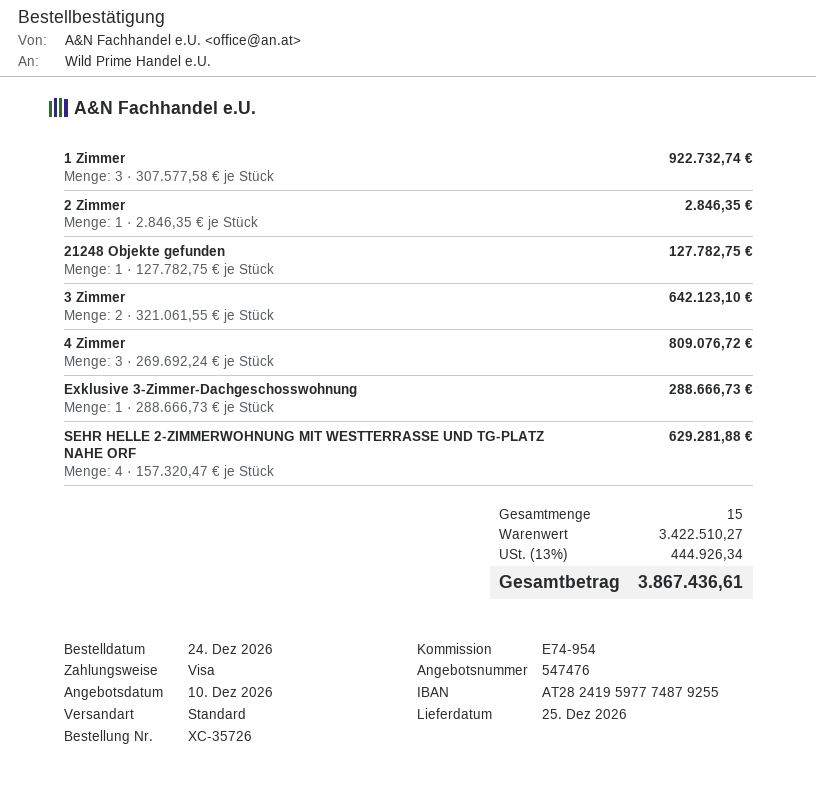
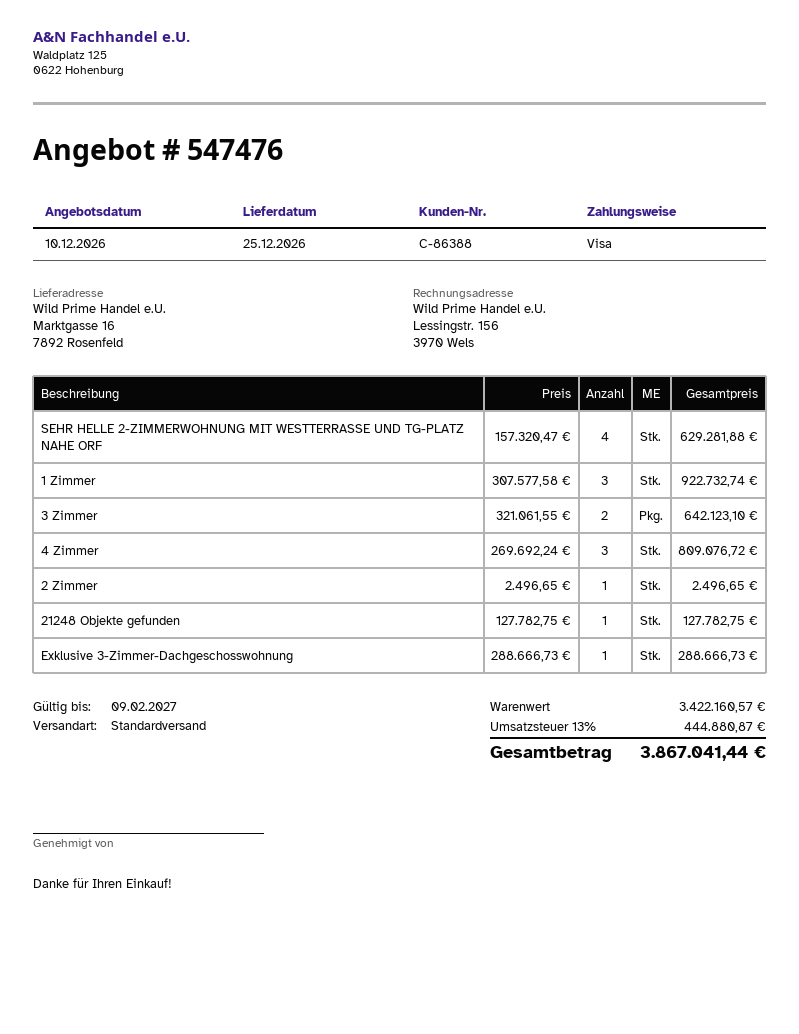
2 Zimmer: 1 x 2846.35 = 2846.35 -> 1 x 2496.65 = 2496.65
subtotal: 3422510.27 -> 3422160.57
tax: 13% = 444926.34 -> 13% = 444880.87
total: 3867436.61 -> 3867041.44

